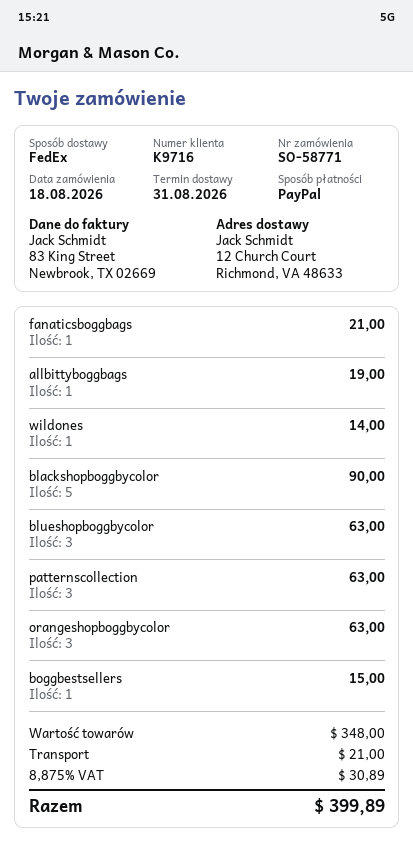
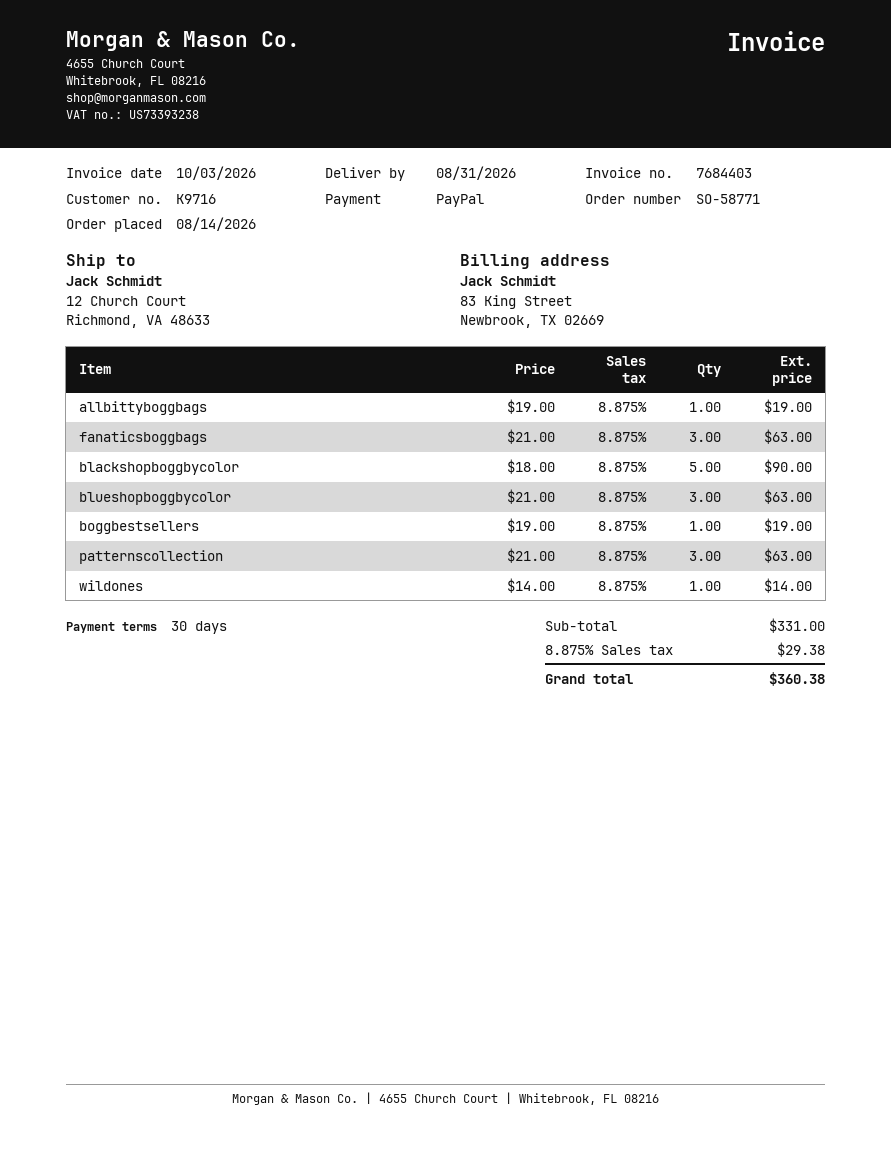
order date: 2026-08-18 -> 2026-08-14
fanaticsboggbags: 1 for 21.00 -> 3 for 63.00
orangeshopboggbycolor: 3 for 63.00 -> none
boggbestsellers: 1 for 15.00 -> 1 for 19.00
subtotal: 348.00 -> 331.00
shipping: 21.00 -> none
tax: 8.875% = 30.89 -> 8.875% = 29.38
total: 399.89 -> 360.38

